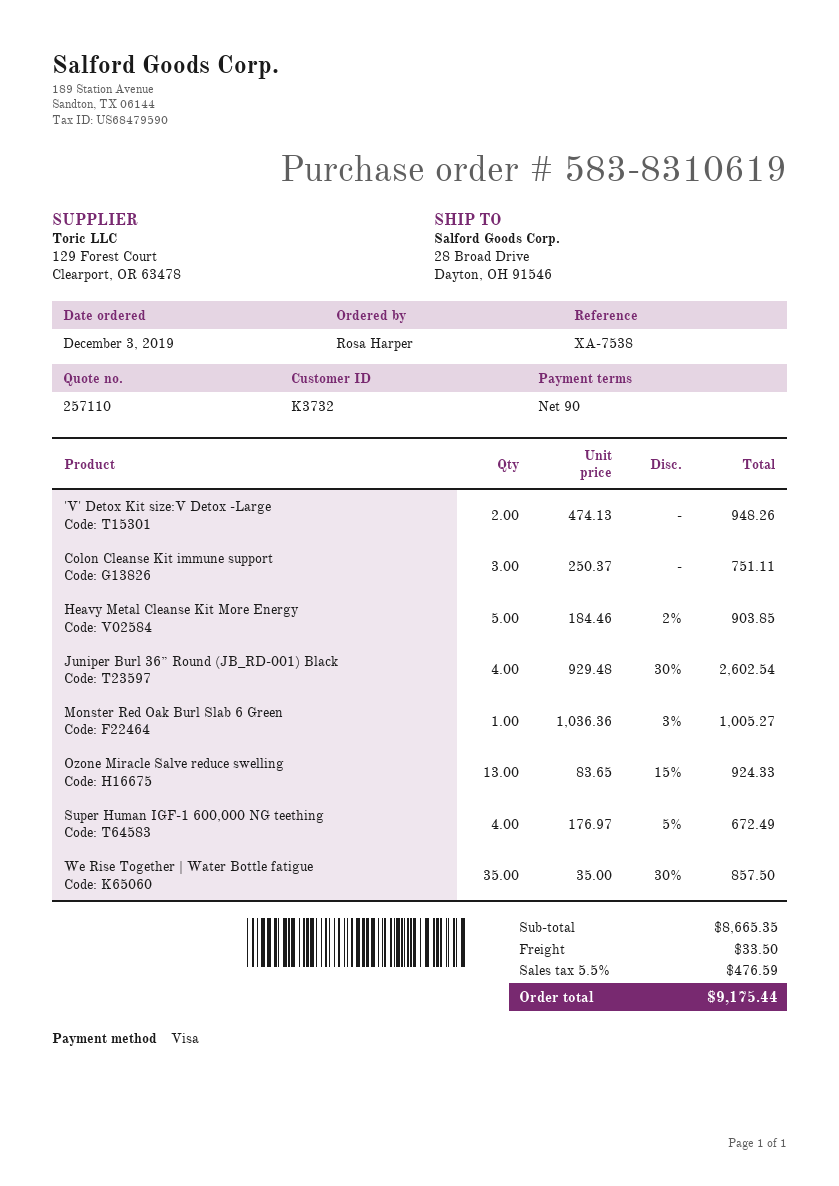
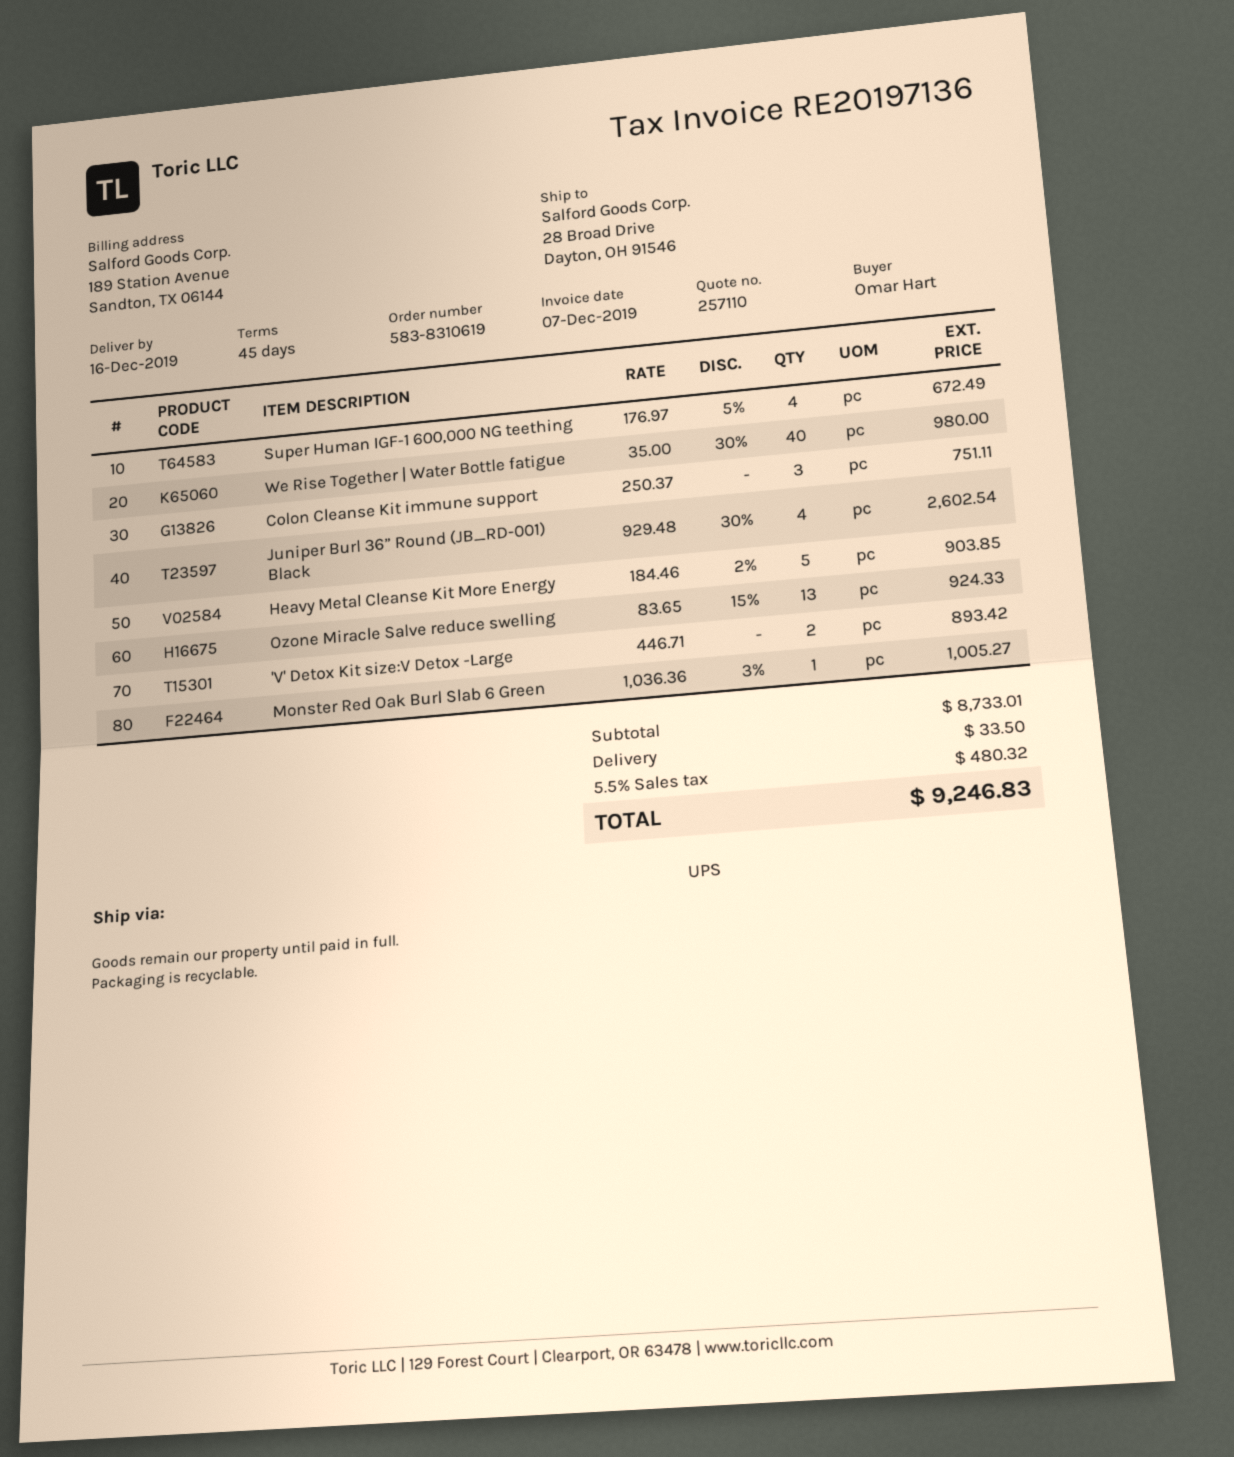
payment terms: 90 days -> 45 days
ordered by: Rosa Harper -> Omar Hart
'V' Detox Kit size:V Detox -Large: 2 x 474.13 = 948.26 -> 2 x 446.71 = 893.42
We Rise Together | Water Bottle fatigue: 35 x 35.00 - 30% = 857.50 -> 40 x 35.00 - 30% = 980.00
subtotal: 8665.35 -> 8733.01
tax: 5.5% = 476.59 -> 5.5% = 480.32
total: 9175.44 -> 9246.83

